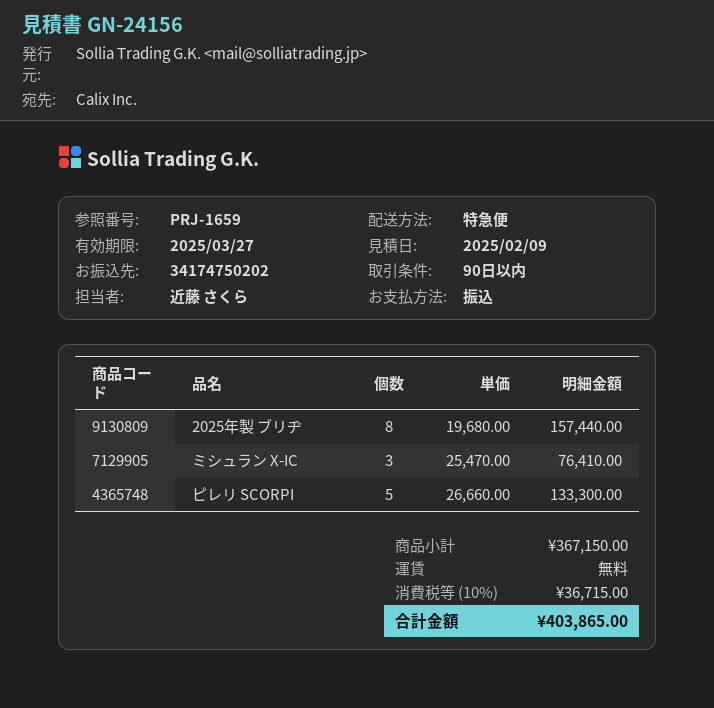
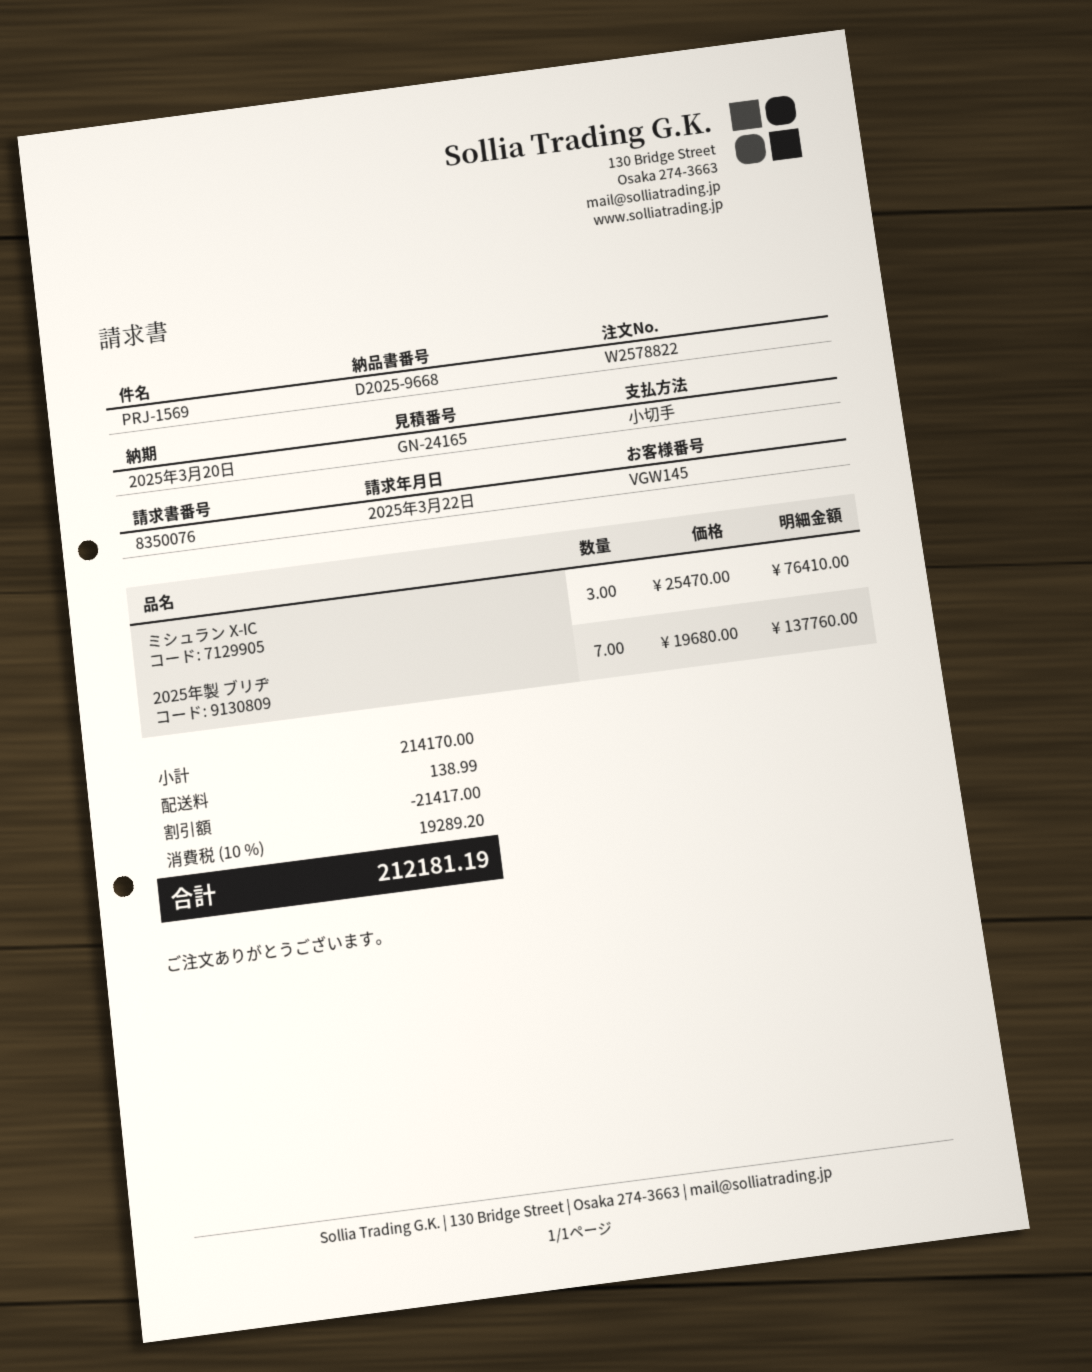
quote number: GN-24156 -> GN-24165
reference: PRJ-1659 -> PRJ-1569
payment method: bank transfer -> cheque
2025年製 ブリヂ: 8 x 19680.00 = 157440.00 -> 7 x 19680.00 = 137760.00
ピレリ SCORPI: 5 x 26660.00 = 133300.00 -> none
subtotal: 367150.00 -> 214170.00
discount: none -> 21417.00
shipping: 0.00 -> 138.99
tax: 10% = 36715.00 -> 10% = 19289.20
total: 403865.00 -> 212181.19

